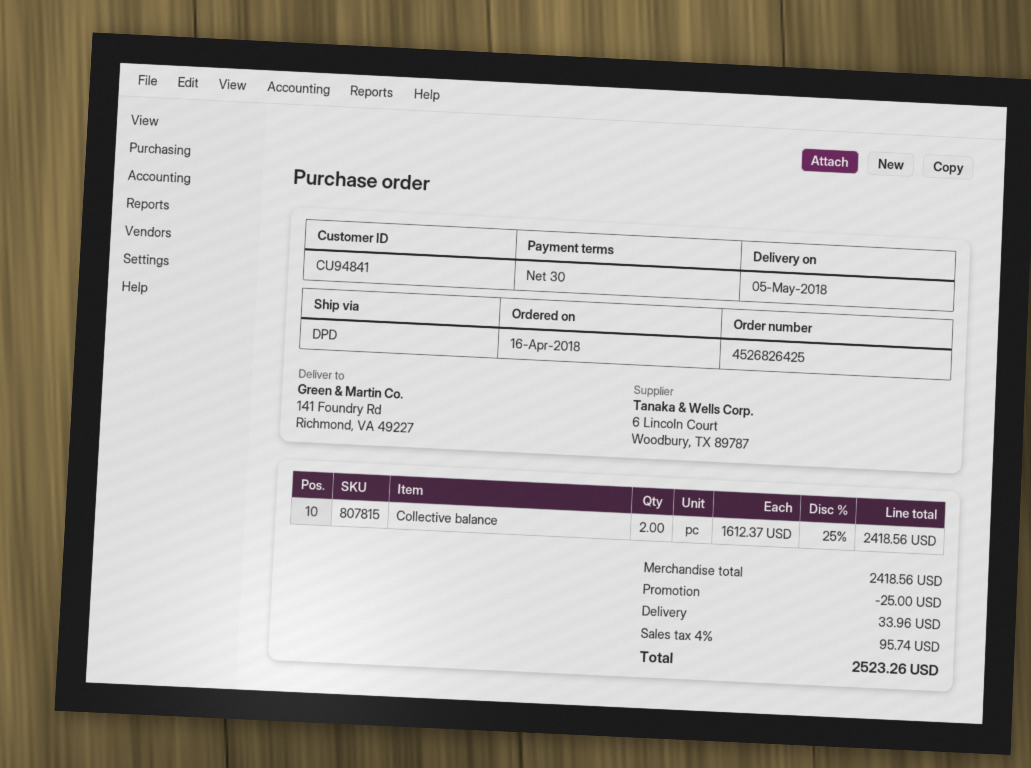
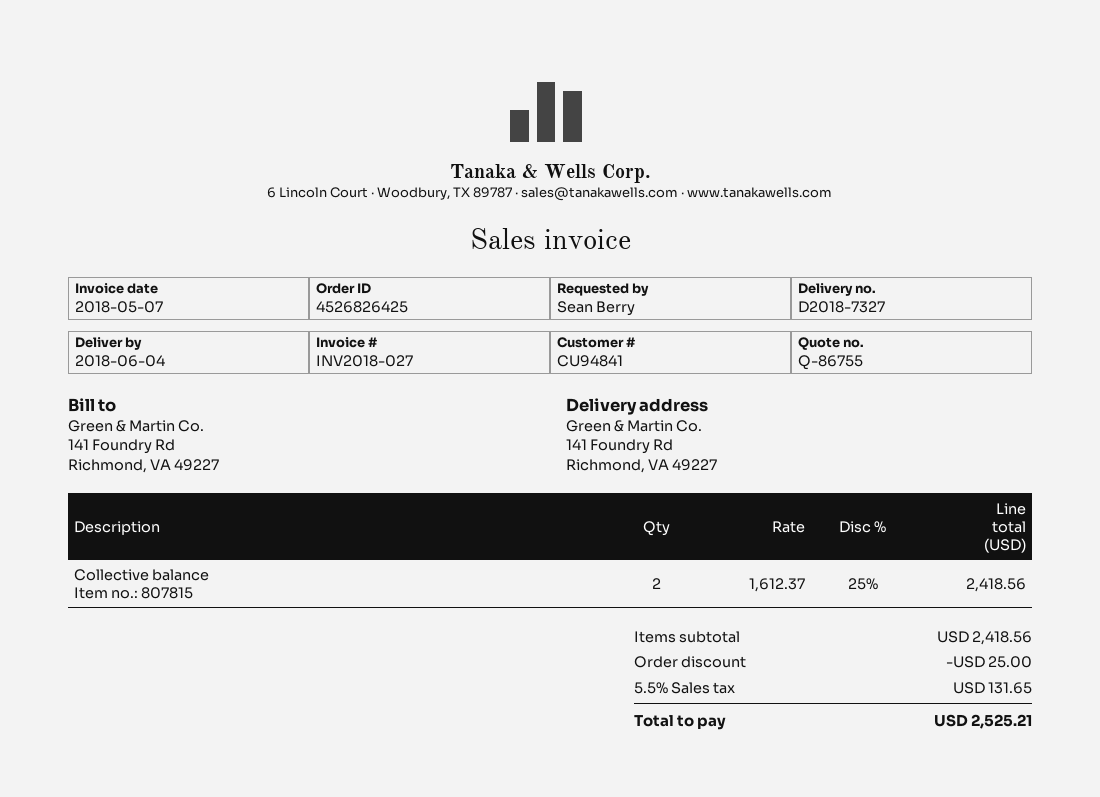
delivery date: 2018-05-05 -> 2018-06-04
shipping: 33.96 -> none
tax: 4% = 95.74 -> 5.5% = 131.65
total: 2523.26 -> 2525.21

